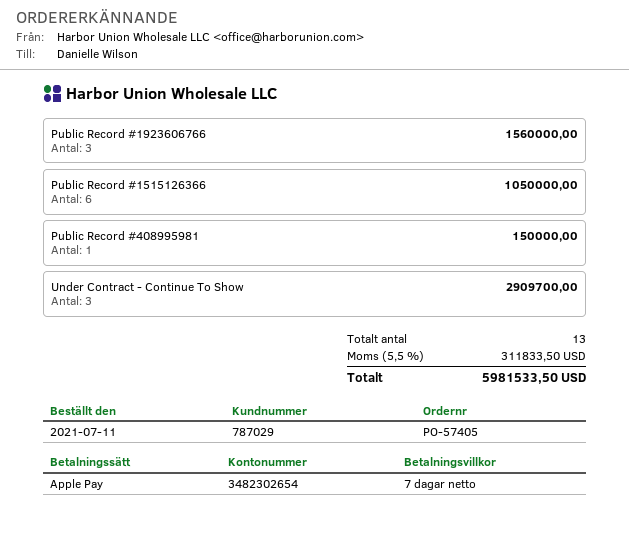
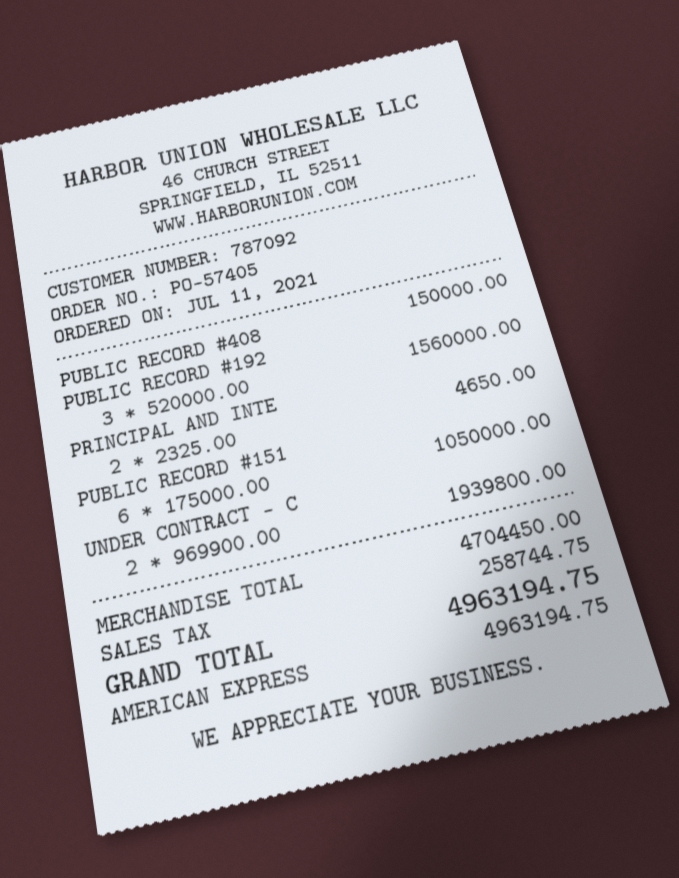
customer number: 787029 -> 787092
payment method: Apple Pay -> American Express
Under Contract - Continue To Show: 3 for 2909700.00 -> 2 for 1939800.00
PRINCIPAL AND INTE: none -> 2 for 4650.00
tax: 311833.50 -> 258744.75
total: 5981533.50 -> 4963194.75

